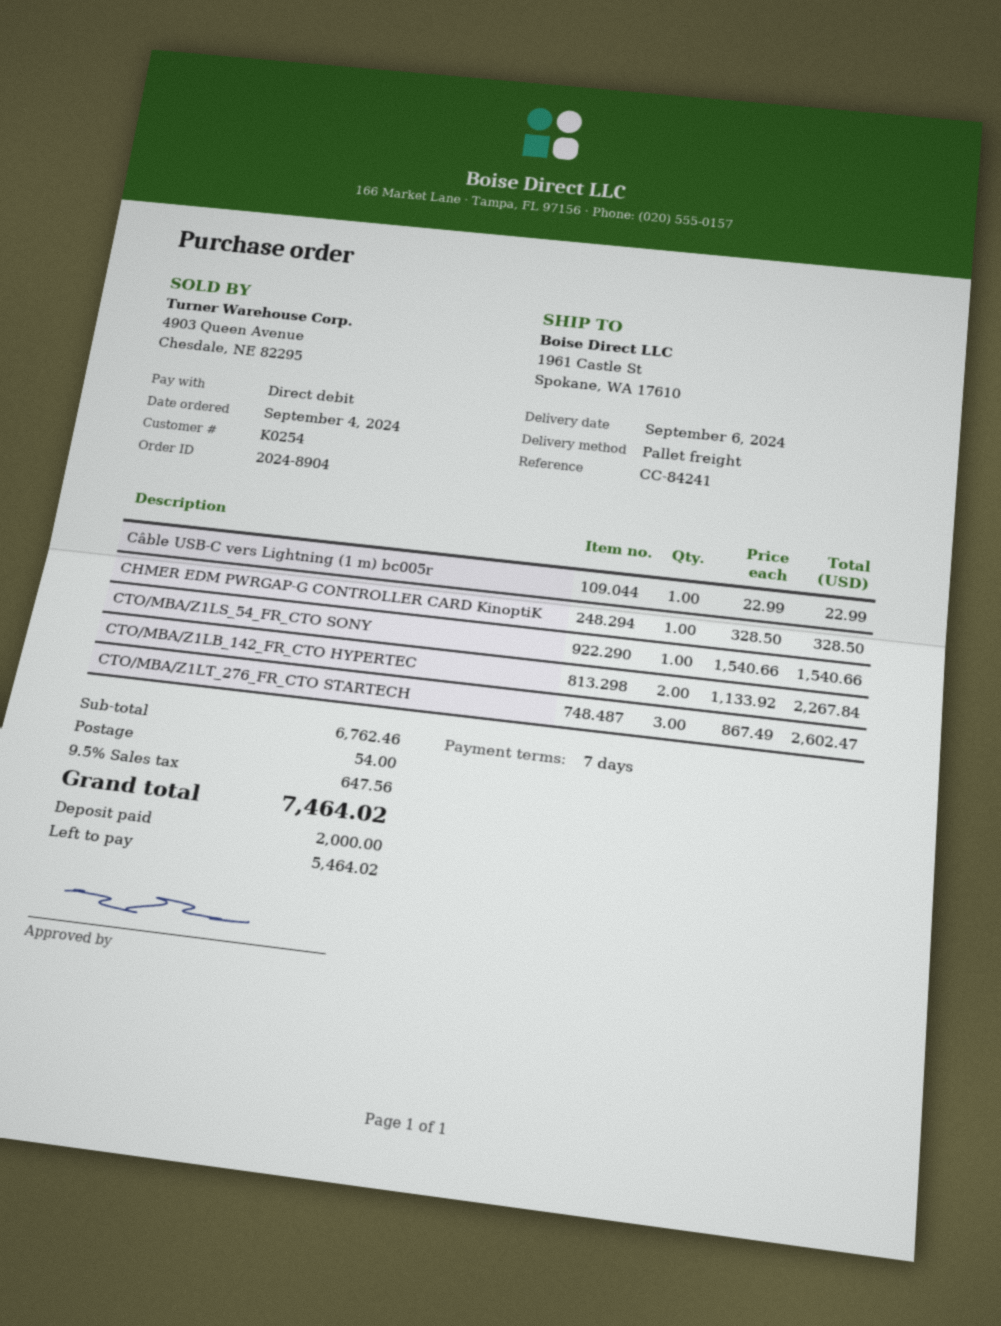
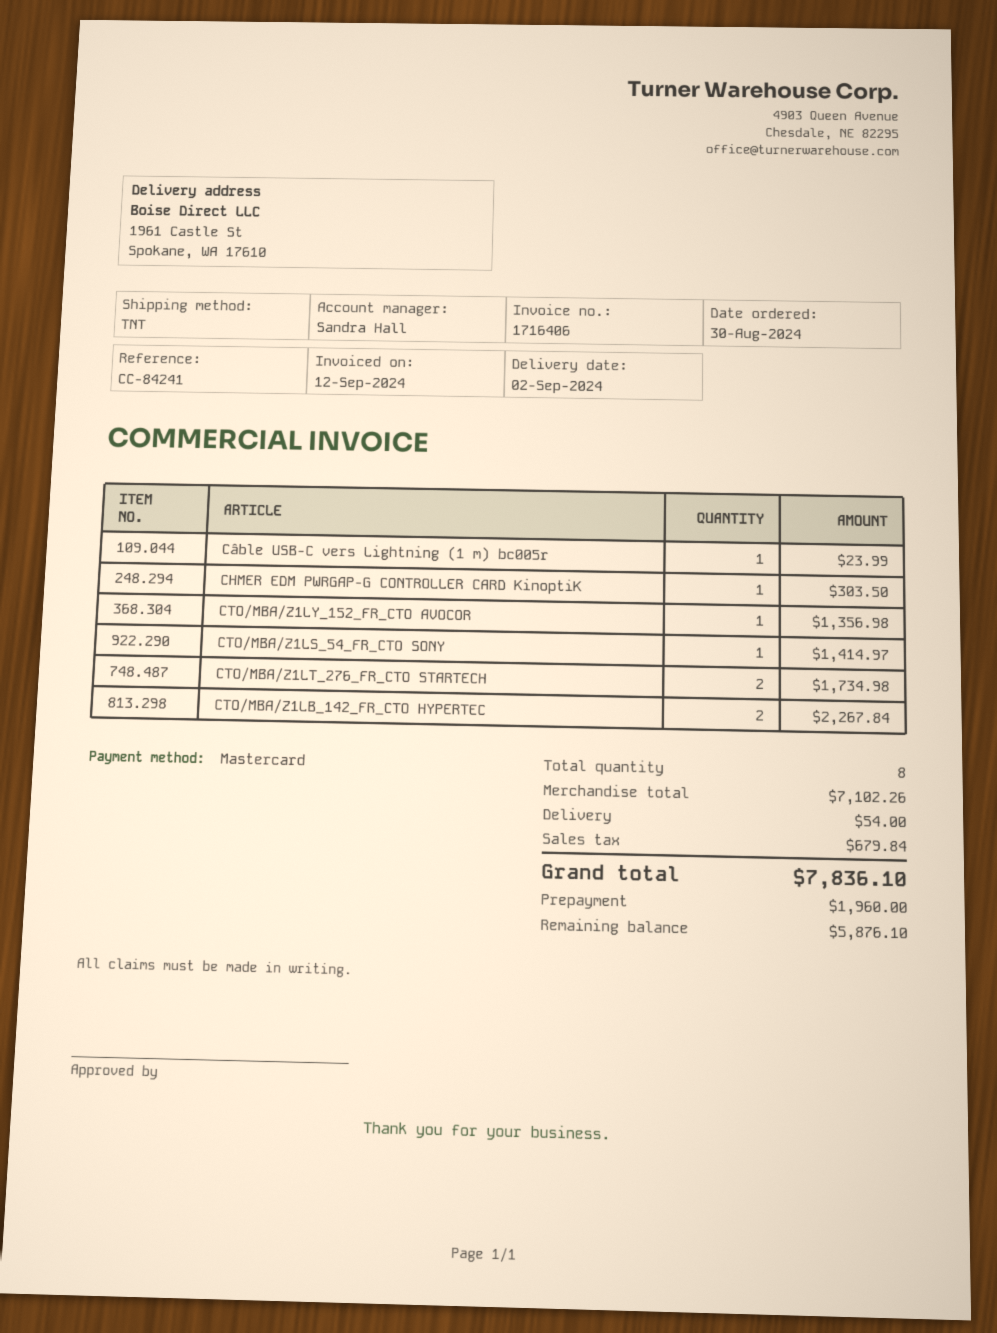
order date: 2024-09-04 -> 2024-08-30
delivery date: 2024-09-06 -> 2024-09-02
payment method: direct debit -> Mastercard
shipping method: pallet freight -> TNT
Câble USB-C vers Lightning (1 m) bc005r: 1 for 22.99 -> 1 for 23.99
CHMER EDM PWRGAP-G CONTROLLER CARD KinoptiK: 1 for 328.50 -> 1 for 303.50
CTO/MBA/Z1LS_54_FR_CTO SONY: 1 for 1540.66 -> 1 for 1414.97
CTO/MBA/Z1LT_276_FR_CTO STARTECH: 3 for 2602.47 -> 2 for 1734.98
CTO/MBA/Z1LY_152_FR_CTO AVOCOR: none -> 1 for 1356.98
subtotal: 6762.46 -> 7102.26
tax: 647.56 -> 679.84
total: 7464.02 -> 7836.10
deposit: 2000.00 -> 1960.00
balance: 5464.02 -> 5876.10

